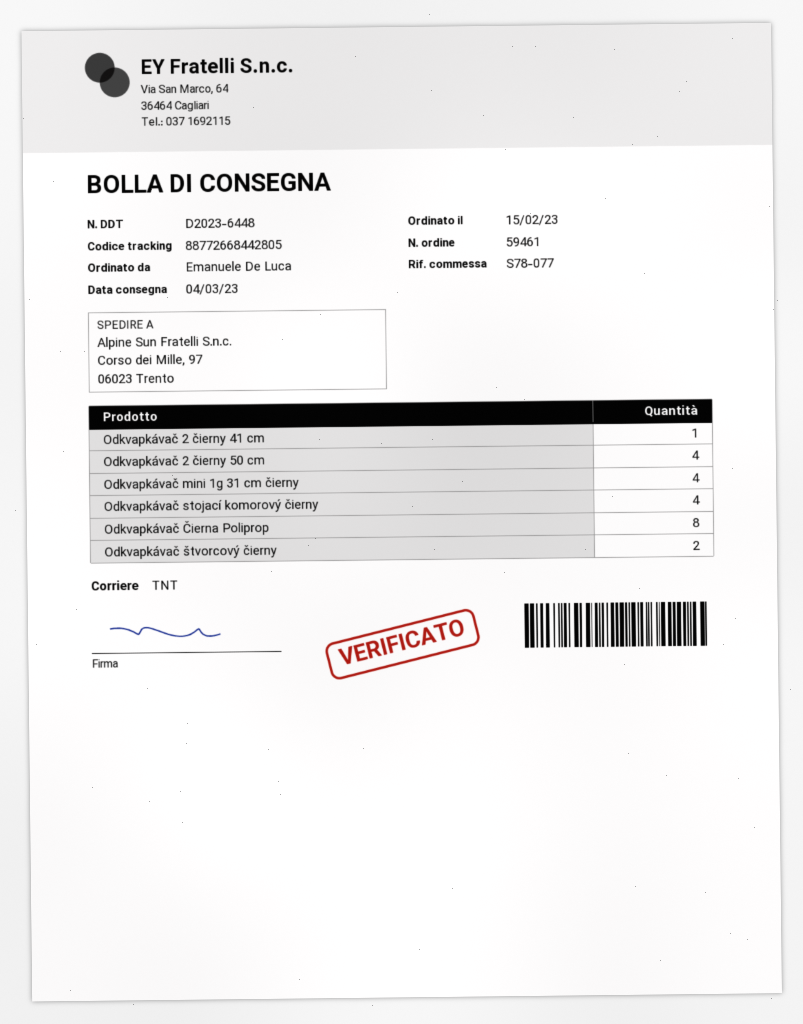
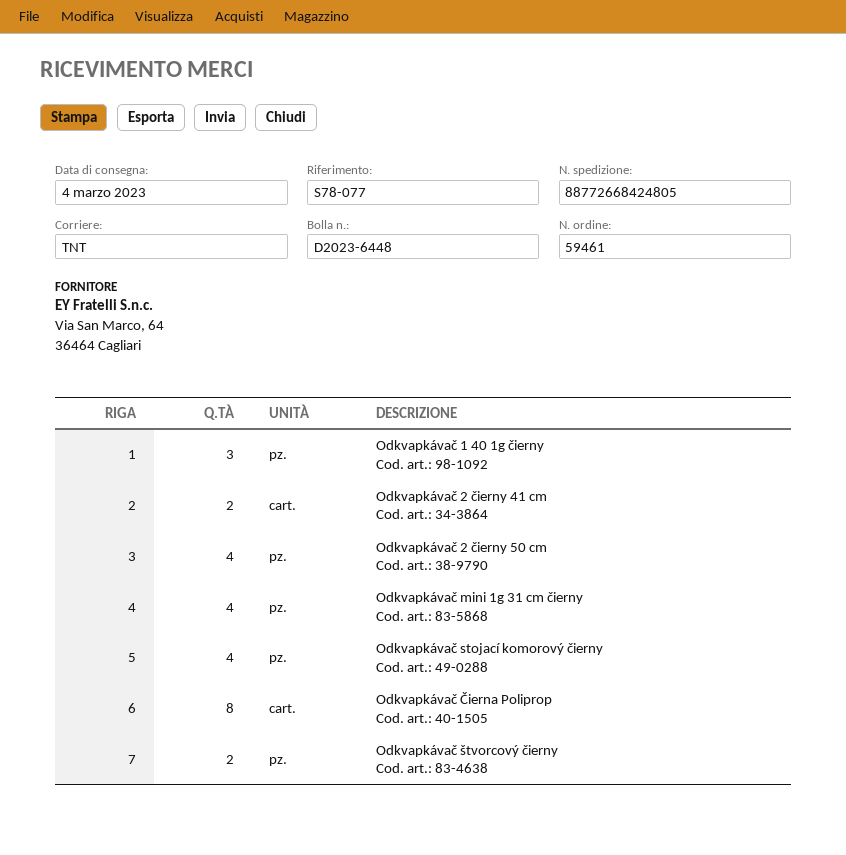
tracking number: 88772668442805 -> 88772668424805
Odkvapkávač 2 čierny 41 cm: 1 -> 2
Odkvapkávač 1 40 1g čierny: none -> 3

